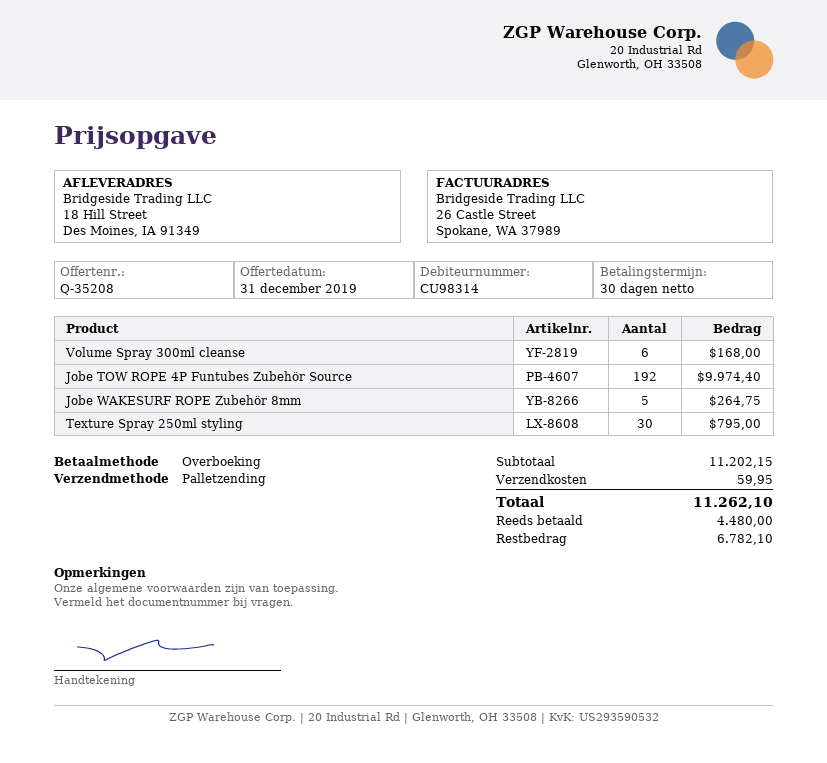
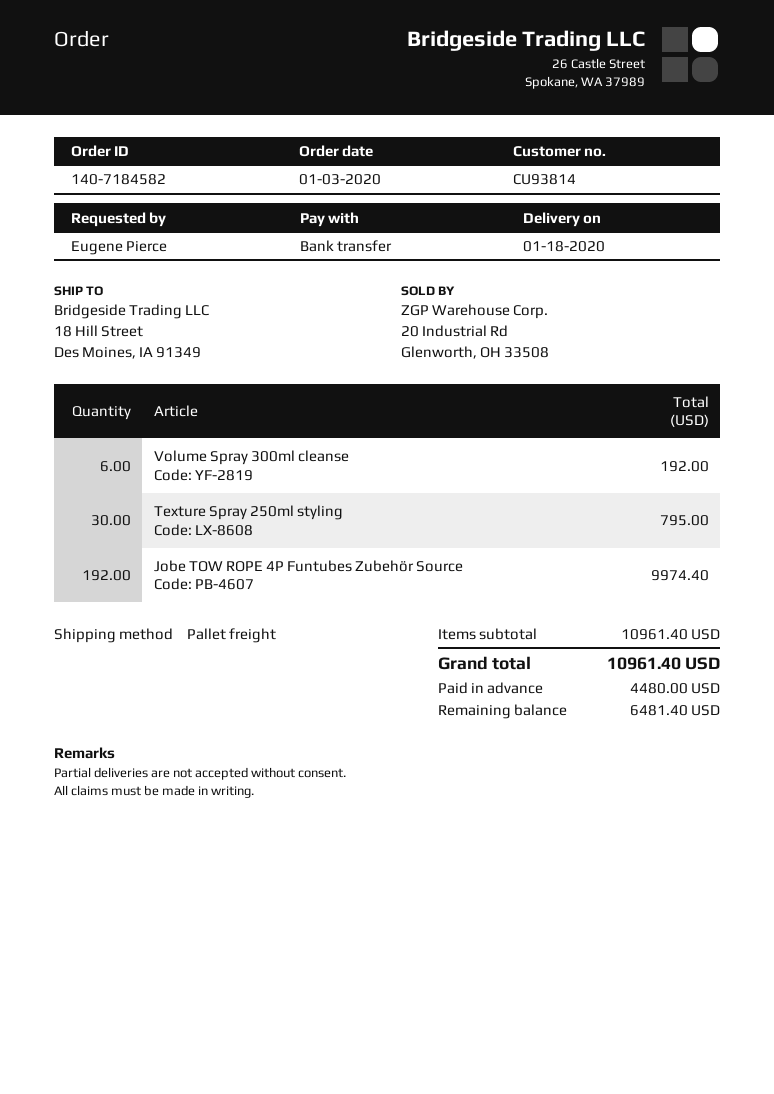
customer number: CU98314 -> CU93814
Volume Spray 300ml cleanse: 6 for 168.00 -> 6 for 192.00
Jobe WAKESURF ROPE Zubehör 8mm: 5 for 264.75 -> none
subtotal: 11202.15 -> 10961.40
shipping: 59.95 -> none
total: 11262.10 -> 10961.40
balance: 6782.10 -> 6481.40

